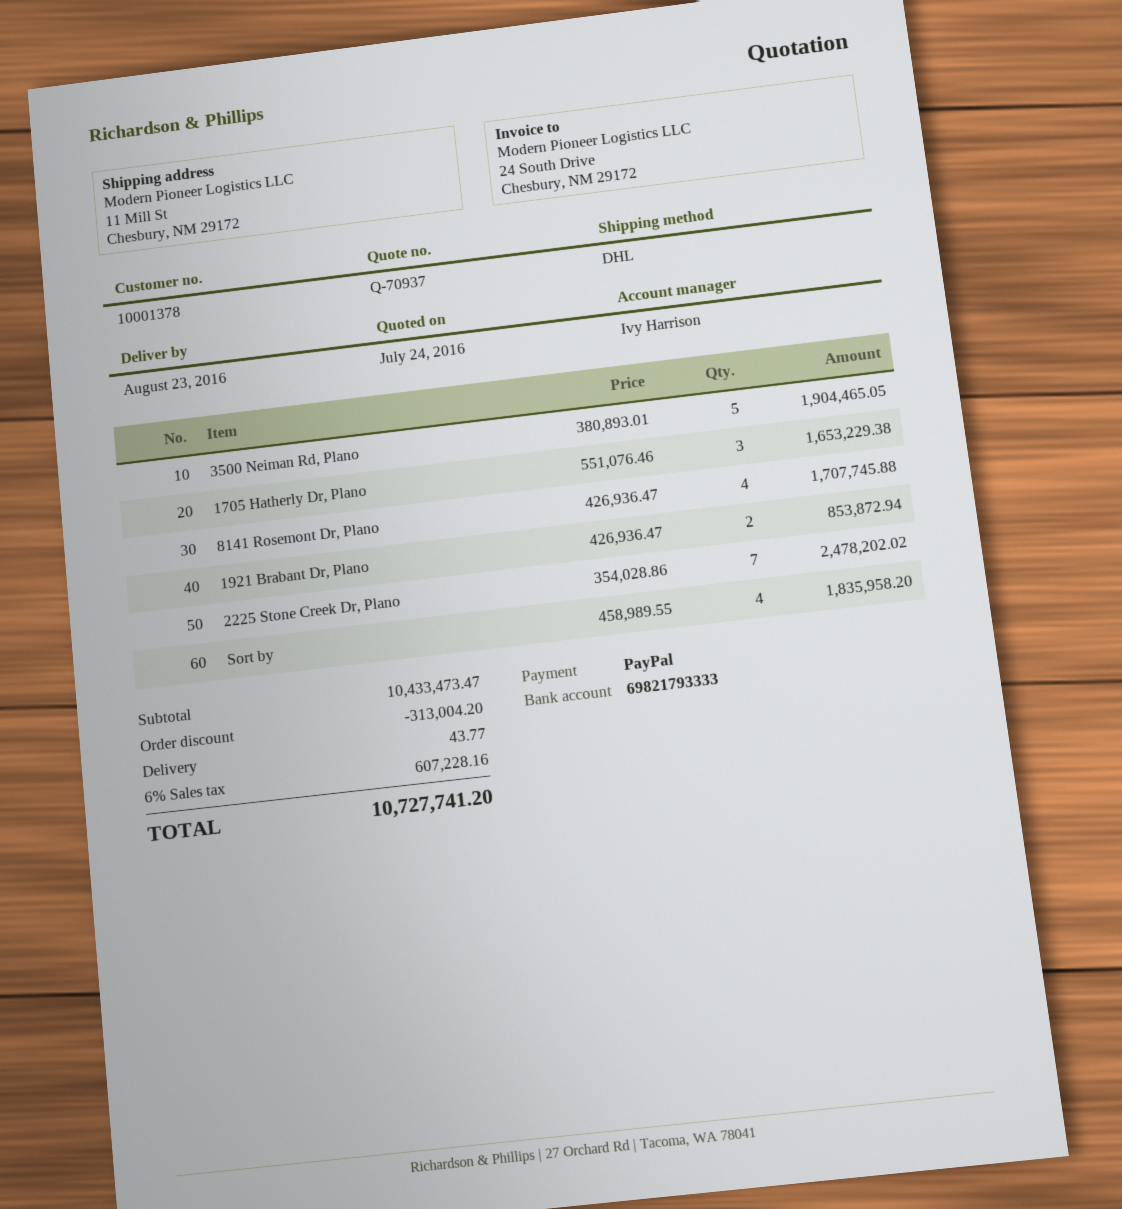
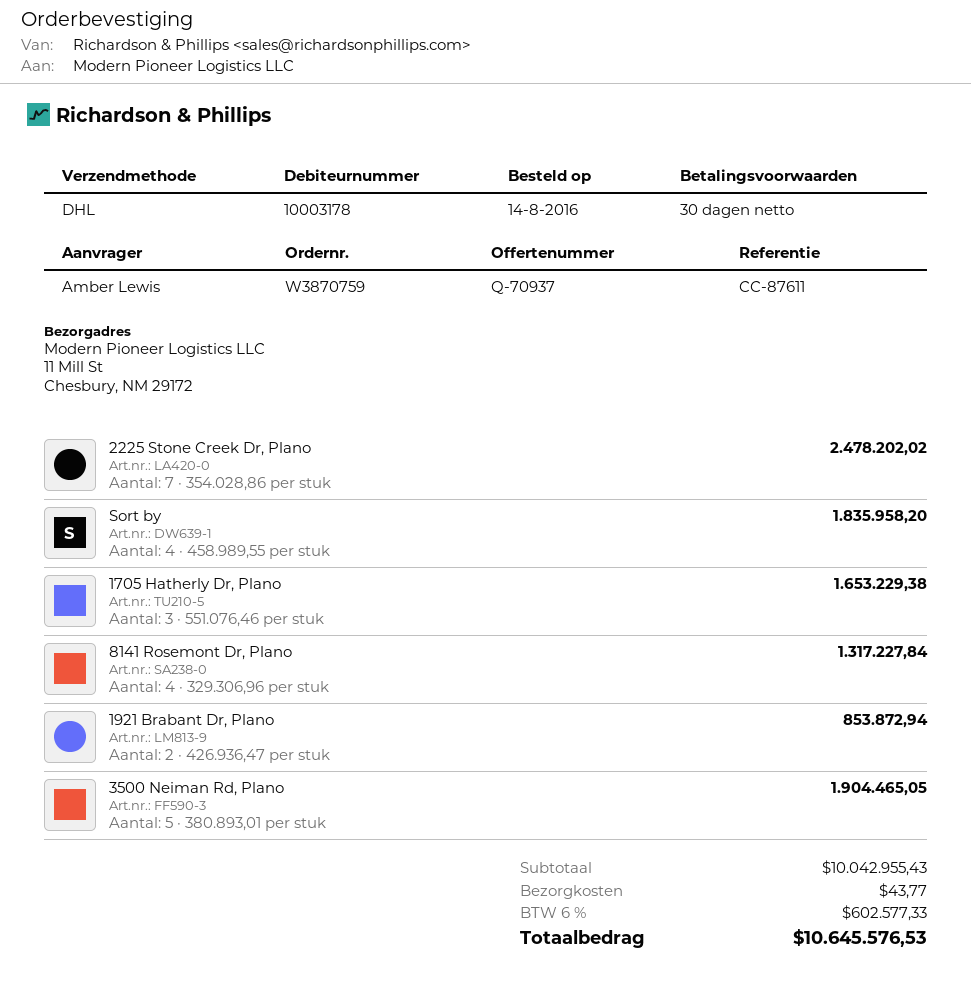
customer number: 10001378 -> 10003178
8141 Rosemont Dr, Plano: 4 x 426936.47 = 1707745.88 -> 4 x 329306.96 = 1317227.84
subtotal: 10433473.47 -> 10042955.43
discount: 313004.20 -> none
tax: 6% = 607228.16 -> 6% = 602577.33
total: 10727741.20 -> 10645576.53

